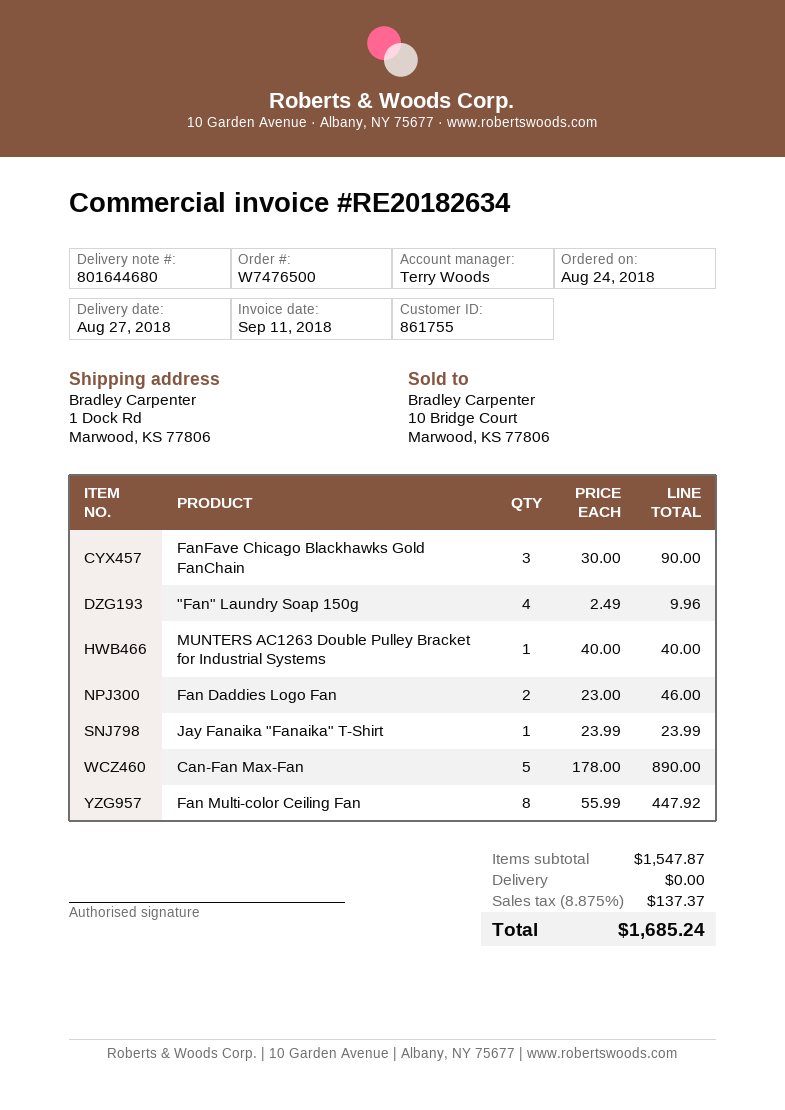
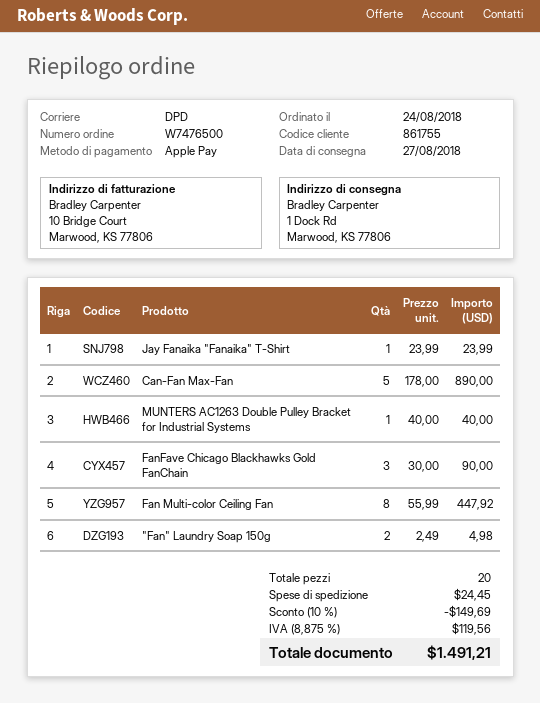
"Fan" Laundry Soap 150g: 4 x 2.49 = 9.96 -> 2 x 2.49 = 4.98
Fan Daddies Logo Fan: 2 x 23.00 = 46.00 -> none
discount: none -> 10% = 149.69
shipping: 0.00 -> 24.45
tax: 8.875% = 137.37 -> 8.875% = 119.56
total: 1685.24 -> 1491.21

